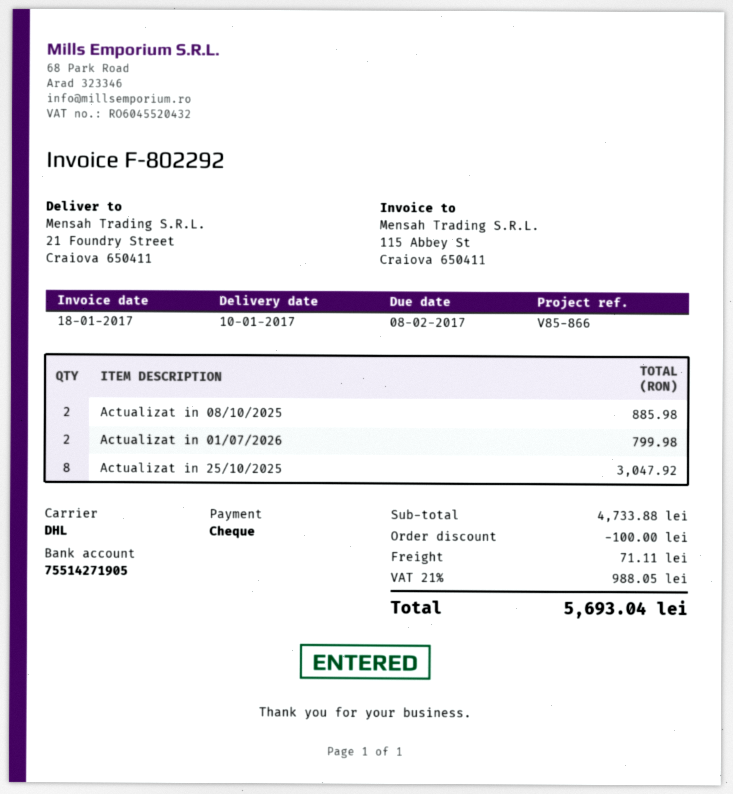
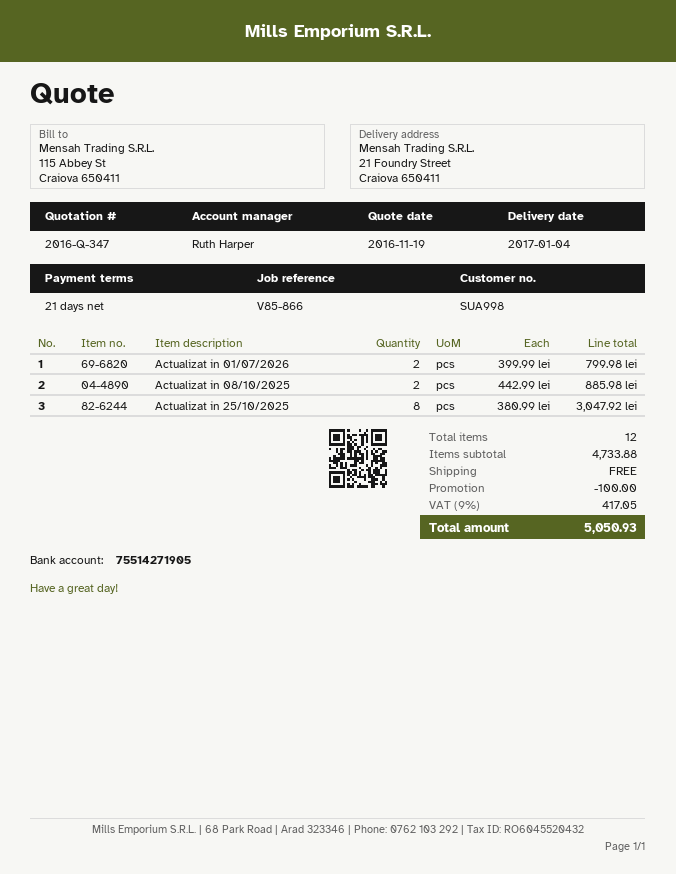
delivery date: 2017-01-10 -> 2017-01-04
shipping: 71.11 -> 0.00
tax: 21% = 988.05 -> 9% = 417.05
total: 5693.04 -> 5050.93

